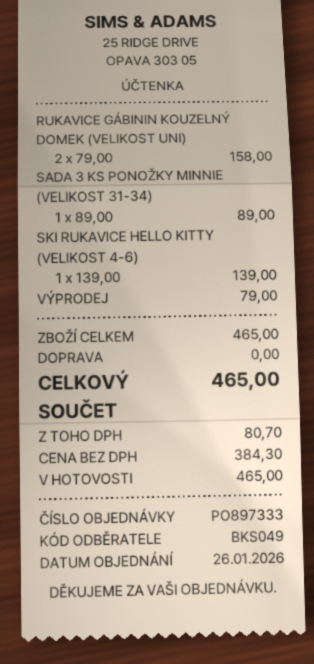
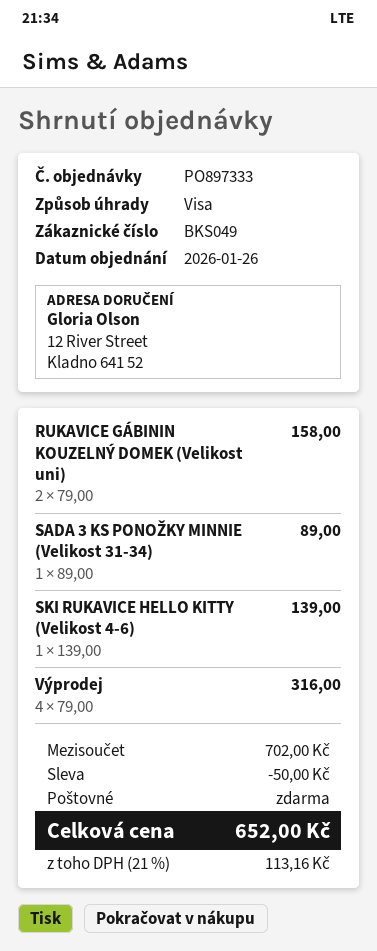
payment method: cash -> Visa
VÝPRODEJ: 1 x 79.00 = 79.00 -> 4 x 79.00 = 316.00
subtotal: 465.00 -> 702.00
discount: none -> 50.00
tax: 80.70 -> 113.16
total: 465.00 -> 652.00

